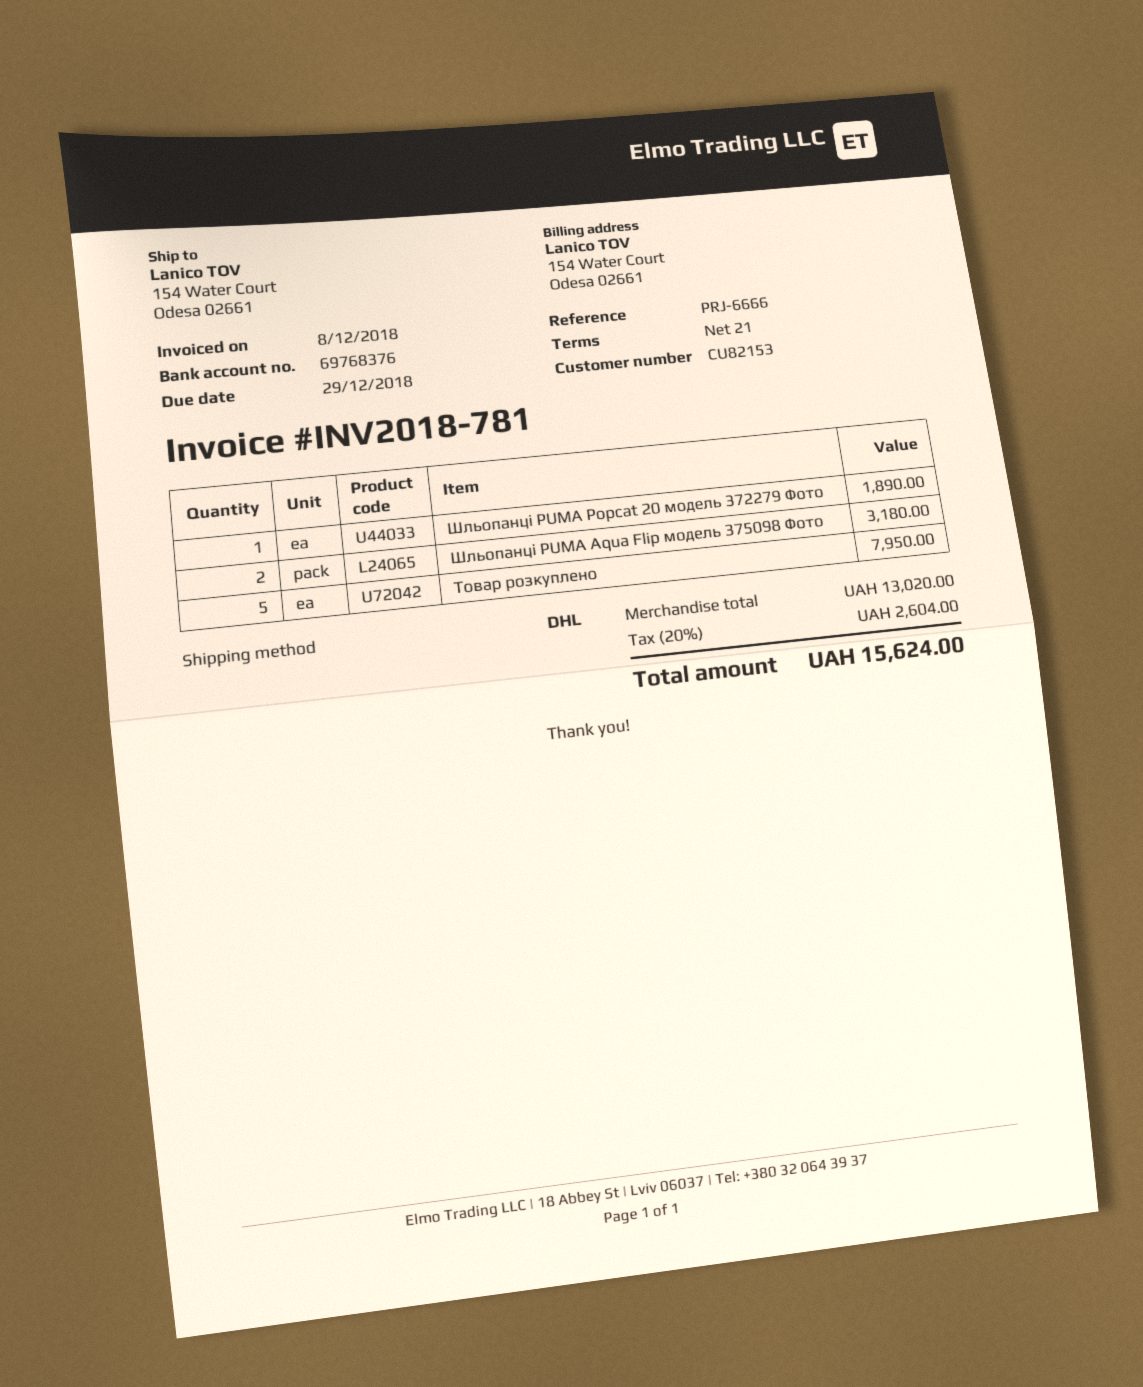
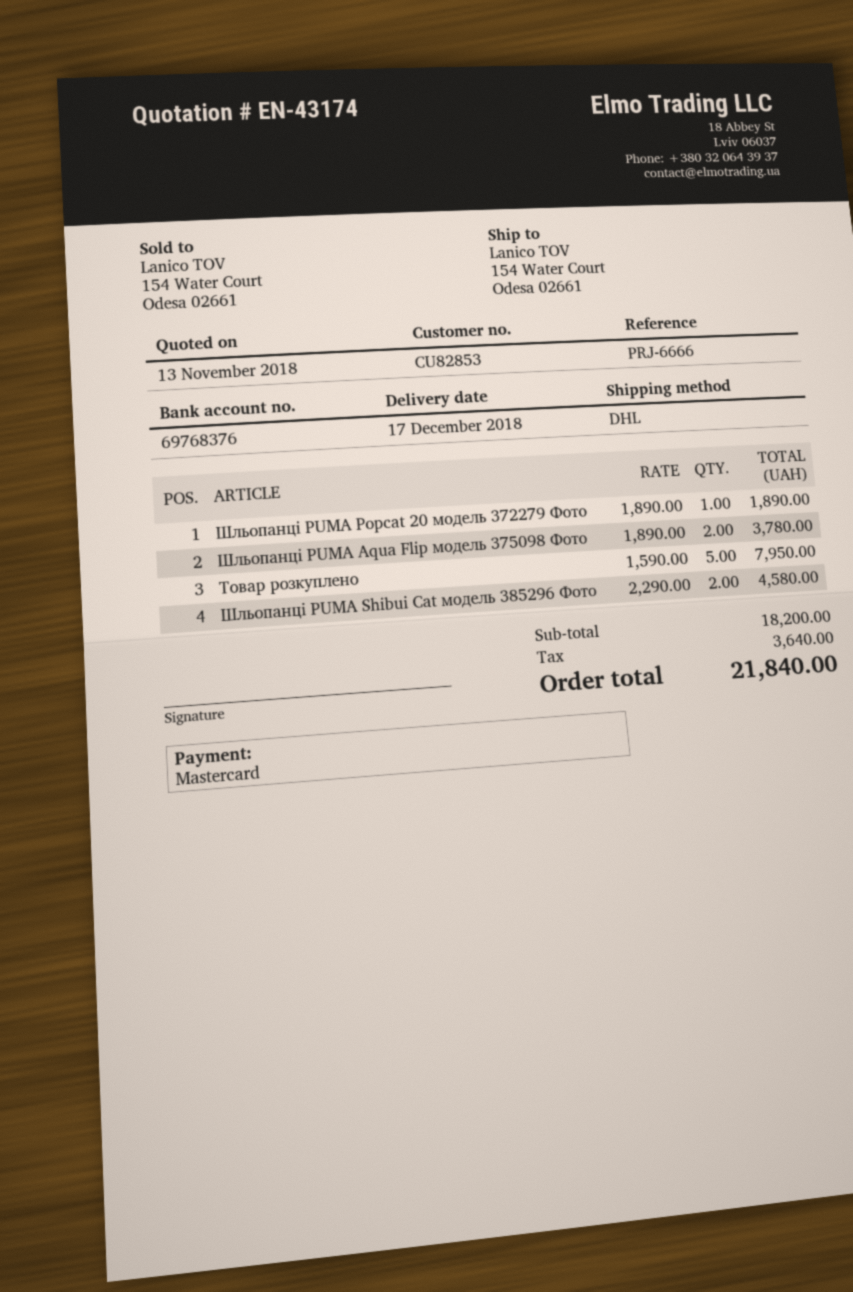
customer number: CU82153 -> CU82853
Шльопанці PUMA Aqua Flip модель 375098 Фото: 2 for 3180.00 -> 2 for 3780.00
Шльопанці PUMA Shibui Cat модель 385296 Фото: none -> 2 for 4580.00
subtotal: 13020.00 -> 18200.00
tax: 2604.00 -> 3640.00
total: 15624.00 -> 21840.00

